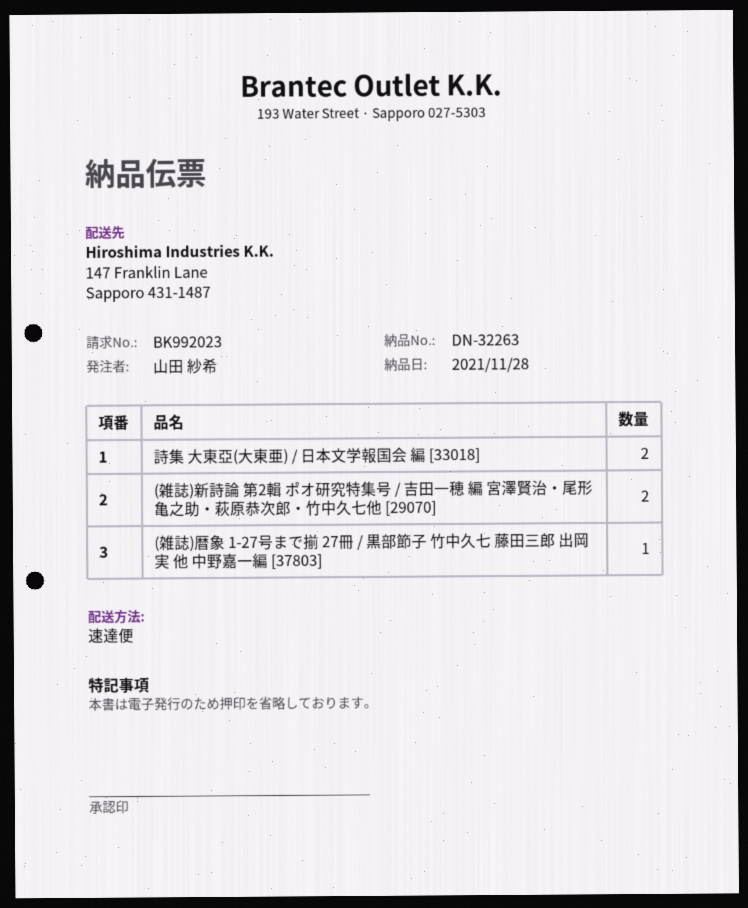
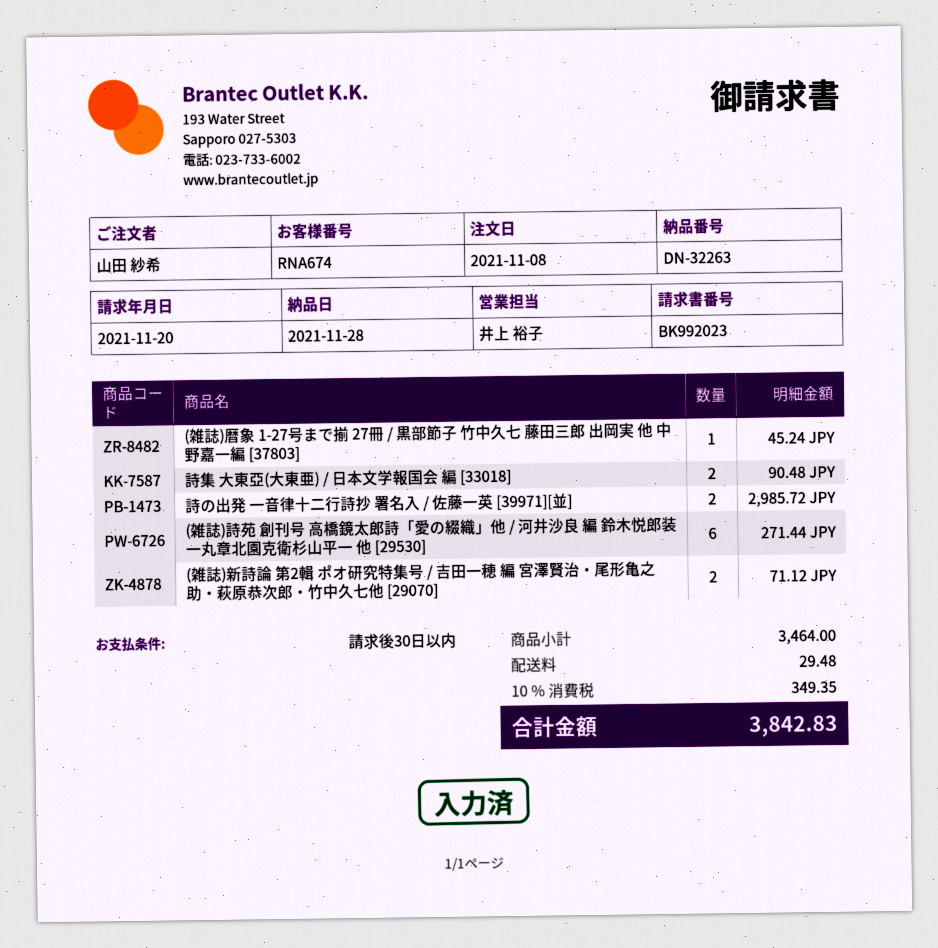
詩の出発 一音律十二行詩抄 署名入 / 佐藤一英 [39971][並]: none -> 2
(雑誌)詩苑 創刊号 高橋鏡太郎詩「愛の綴織」他 / 河井沙良 編 鈴木悦郎装 一丸章北園克衛杉山平一 他 [29530]: none -> 6

